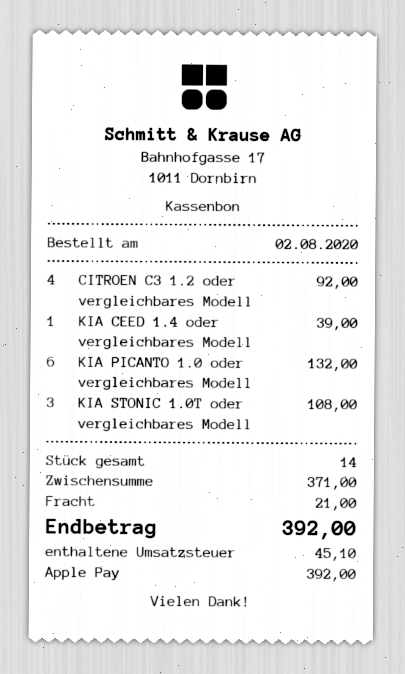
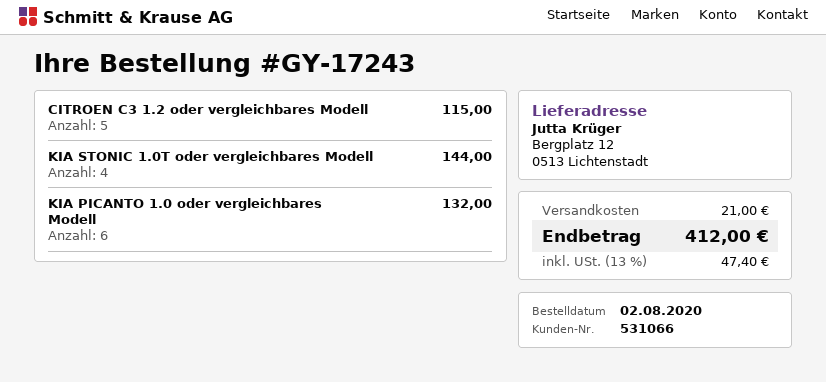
CITROEN C3 1.2 oder vergleichbares Modell: 4 for 92.00 -> 5 for 115.00
KIA CEED 1.4 oder vergleichbares Modell: 1 for 39.00 -> none
KIA STONIC 1.0T oder vergleichbares Modell: 3 for 108.00 -> 4 for 144.00
tax: 45.10 -> 47.40
total: 392.00 -> 412.00

